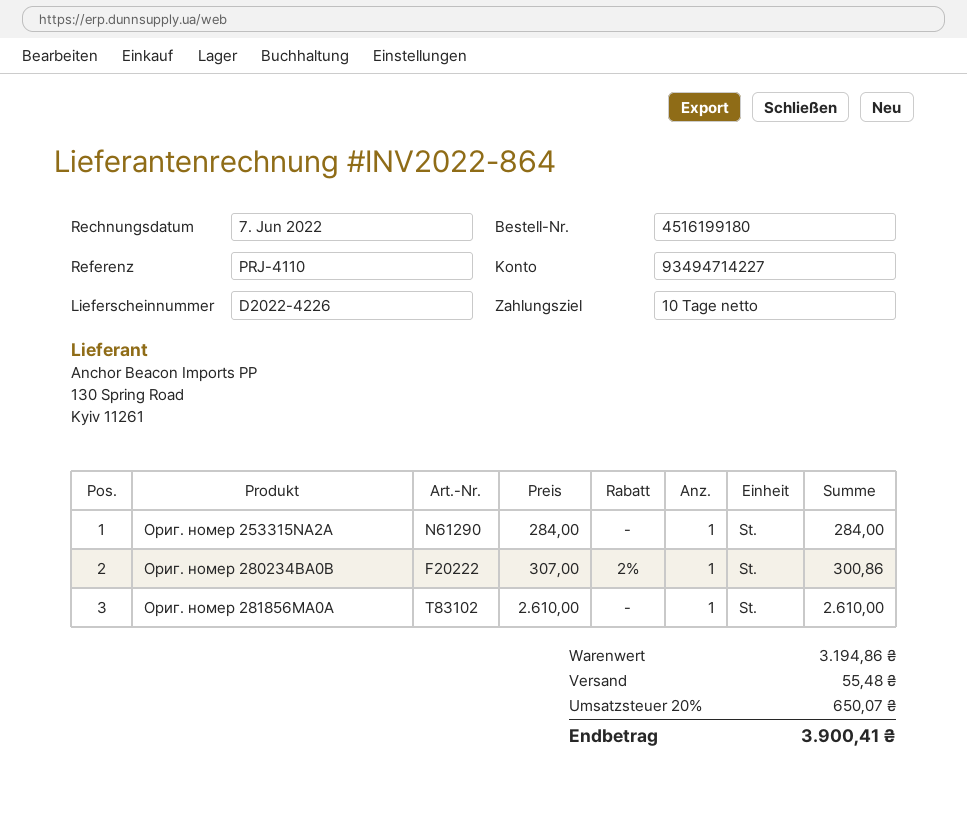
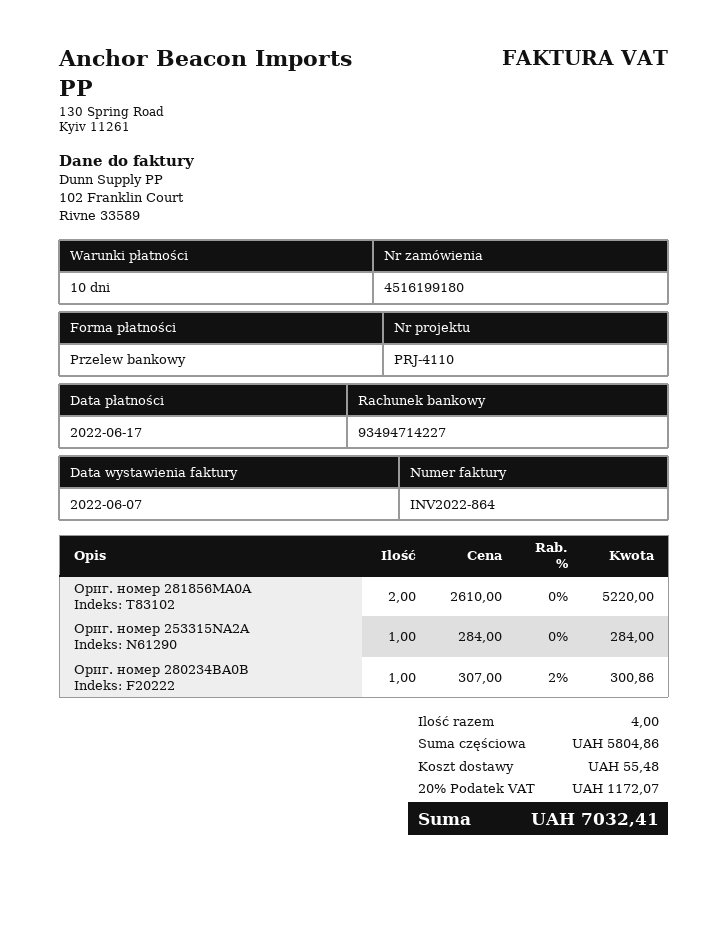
Ориг. номер 281856MA0A: 1 x 2610.00 = 2610.00 -> 2 x 2610.00 = 5220.00
subtotal: 3194.86 -> 5804.86
tax: 20% = 650.07 -> 20% = 1172.07
total: 3900.41 -> 7032.41

